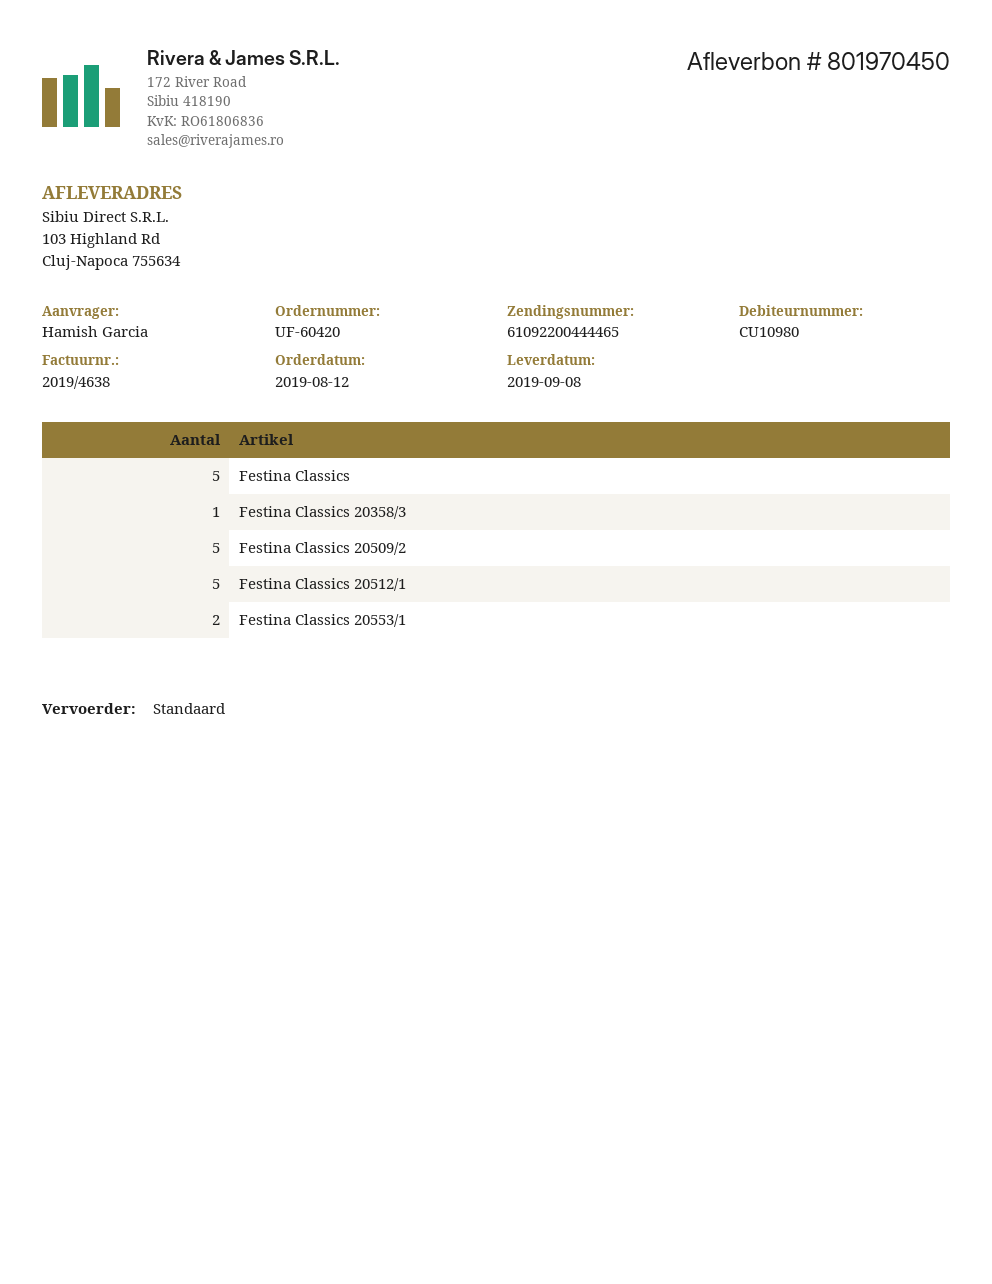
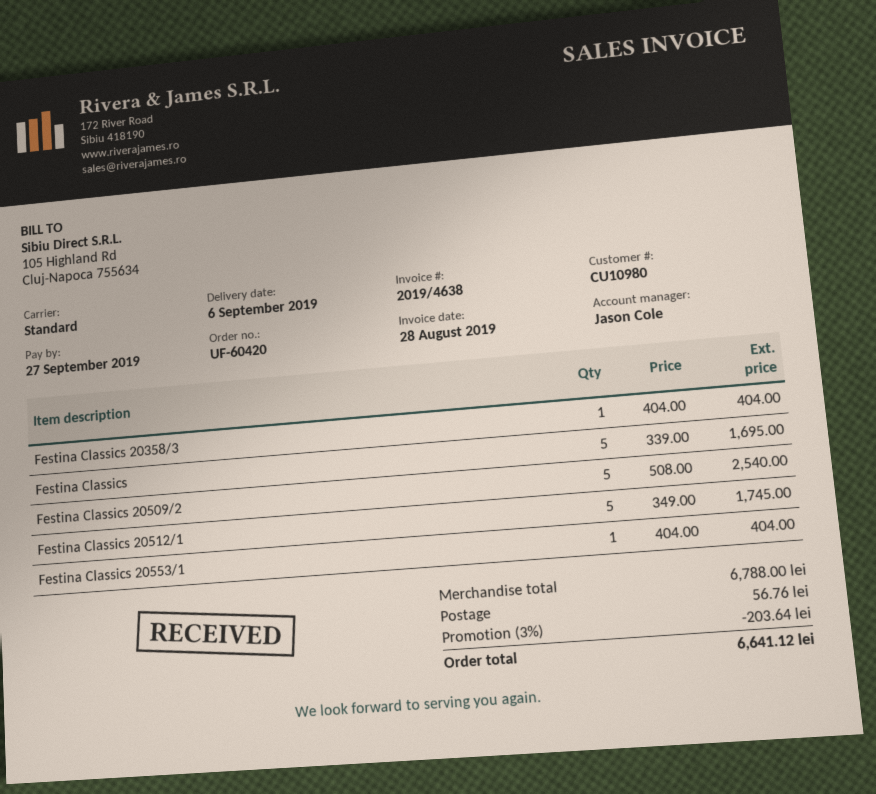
delivery date: 2019-09-08 -> 2019-09-06
Festina Classics 20553/1: 2 -> 1

